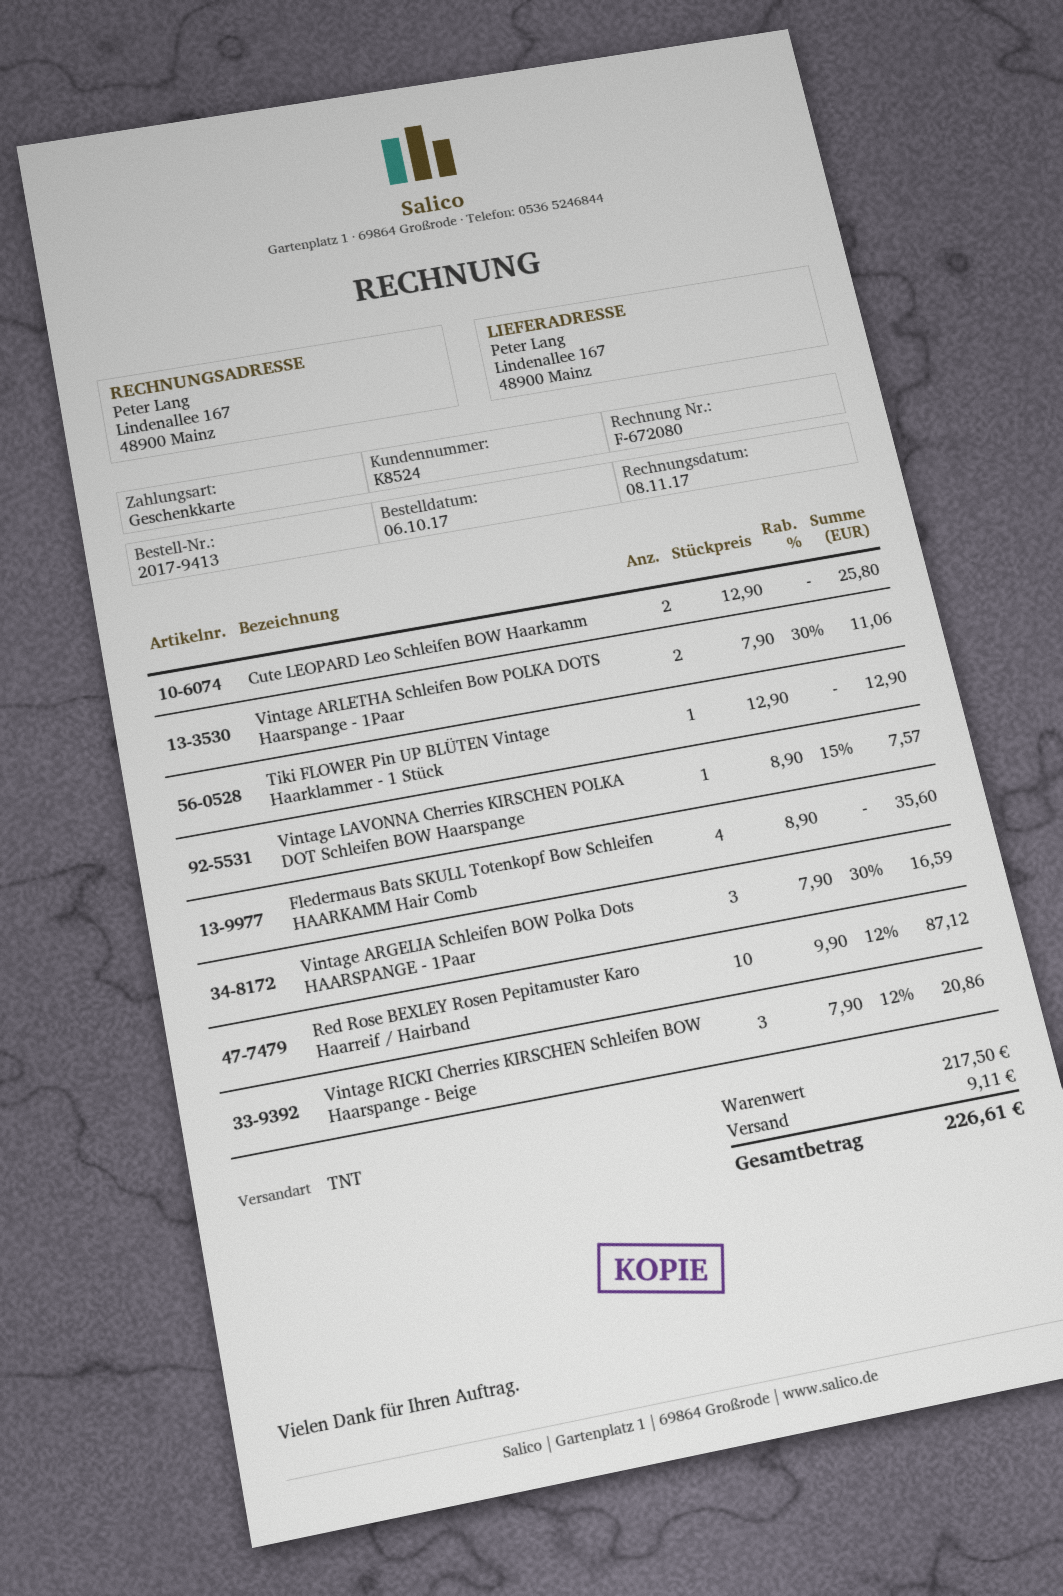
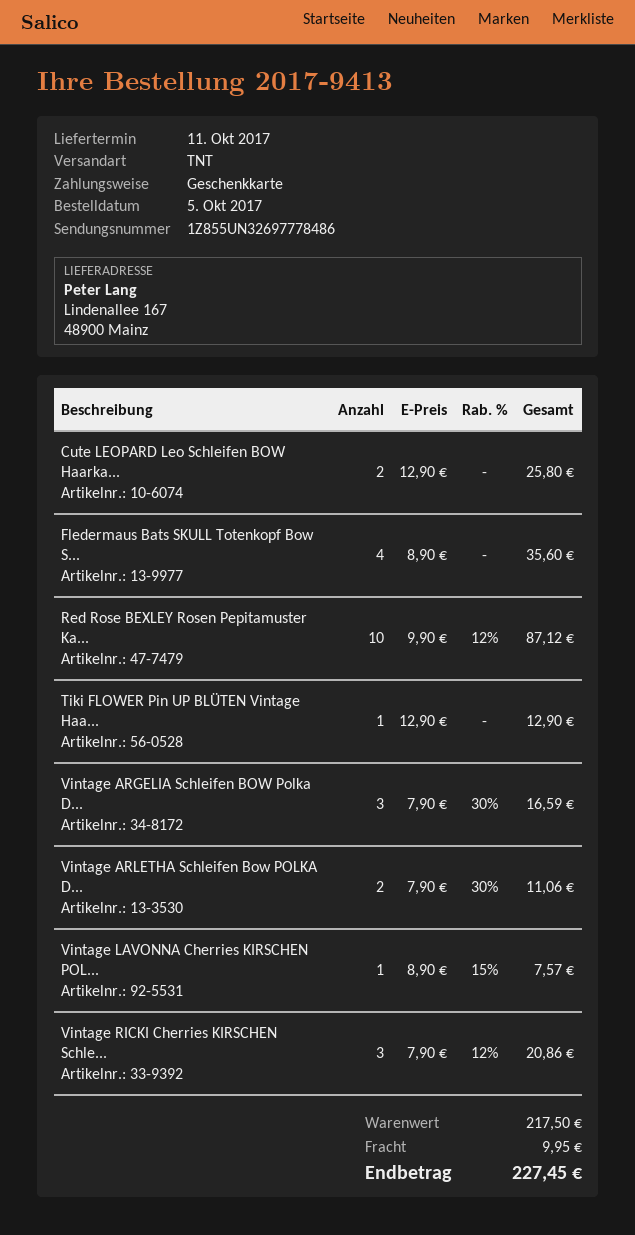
order date: 2017-10-06 -> 2017-10-05
shipping: 9.11 -> 9.95
total: 226.61 -> 227.45

